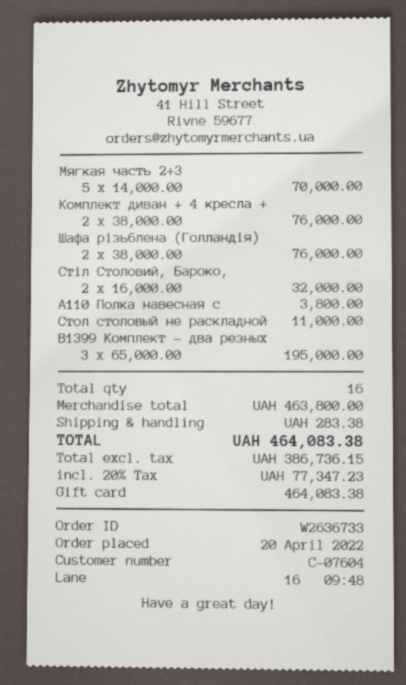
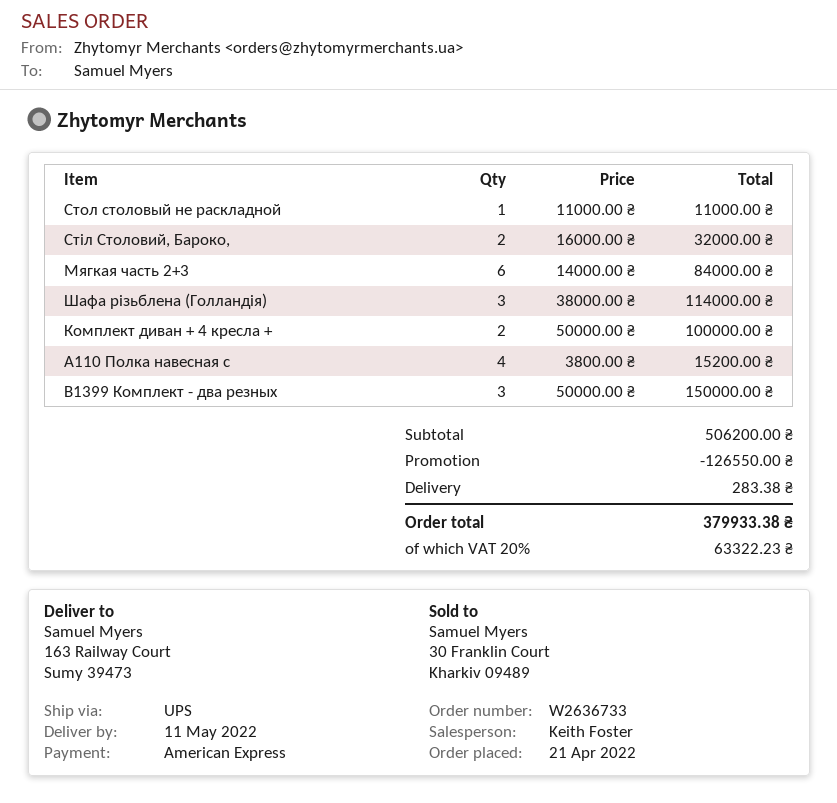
order date: 2022-04-20 -> 2022-04-21
payment method: gift card -> American Express
Мягкая часть 2+3: 5 x 14000.00 = 70000.00 -> 6 x 14000.00 = 84000.00
Комплект диван + 4 кресла +: 2 x 38000.00 = 76000.00 -> 2 x 50000.00 = 100000.00
Шафа різьблена (Голландія): 2 x 38000.00 = 76000.00 -> 3 x 38000.00 = 114000.00
А110 Полка навесная с: 1 x 3800.00 = 3800.00 -> 4 x 3800.00 = 15200.00
В1399 Комплект - два резных: 3 x 65000.00 = 195000.00 -> 3 x 50000.00 = 150000.00
subtotal: 463800.00 -> 506200.00
discount: none -> 126550.00
tax: 20% = 77347.23 -> 20% = 63322.23
total: 464083.38 -> 379933.38

